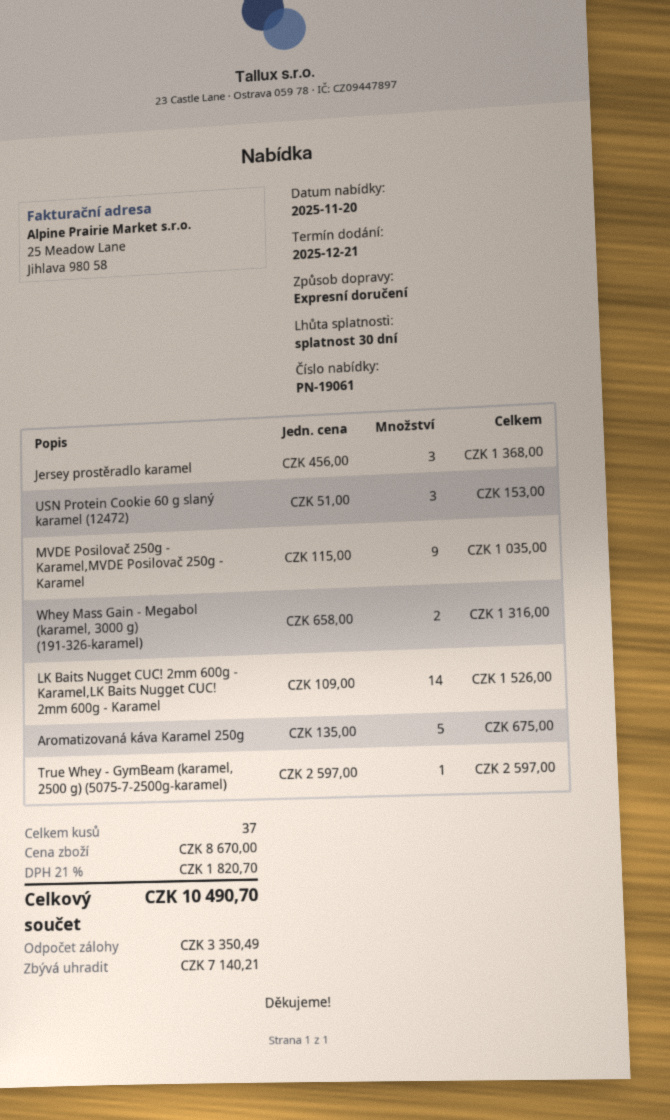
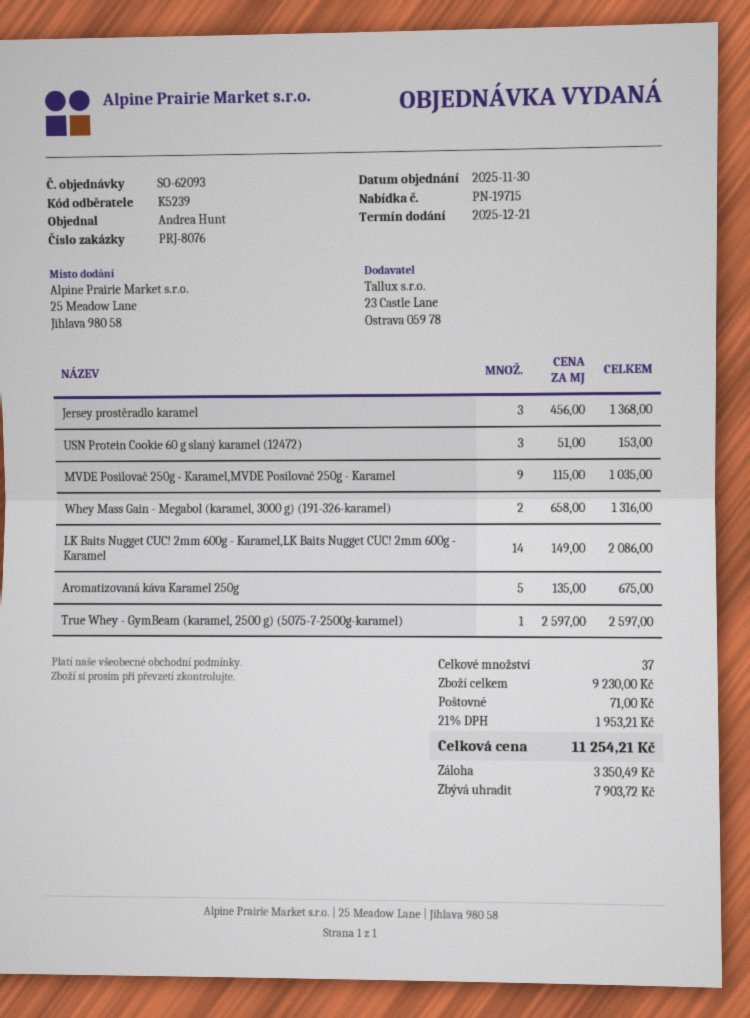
quote number: PN-19061 -> PN-19715
LK Baits Nugget CUC! 2mm 600g - Karamel,LK Baits Nugget CUC! 2mm 600g - Karamel: 14 x 109.00 = 1526.00 -> 14 x 149.00 = 2086.00
subtotal: 8670.00 -> 9230.00
shipping: none -> 71.00
tax: 21% = 1820.70 -> 21% = 1953.21
total: 10490.70 -> 11254.21
balance: 7140.21 -> 7903.72

